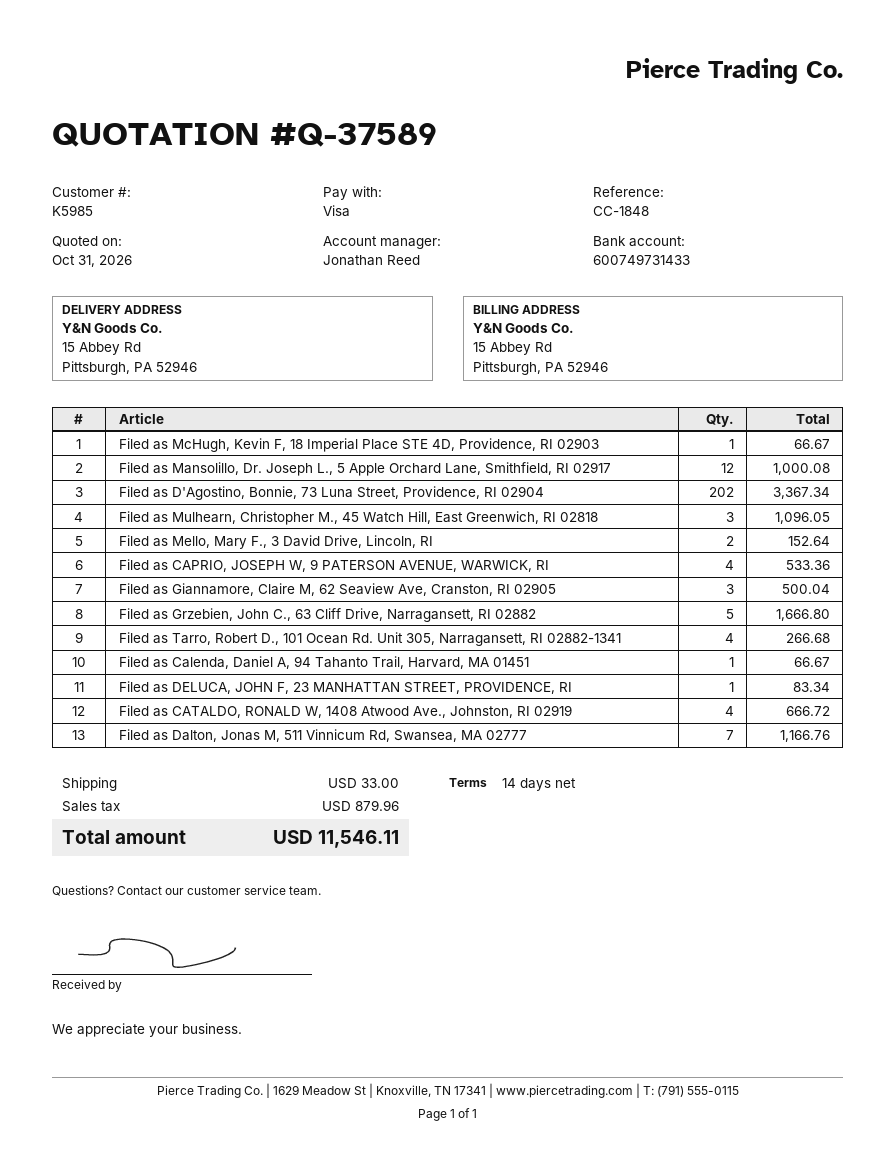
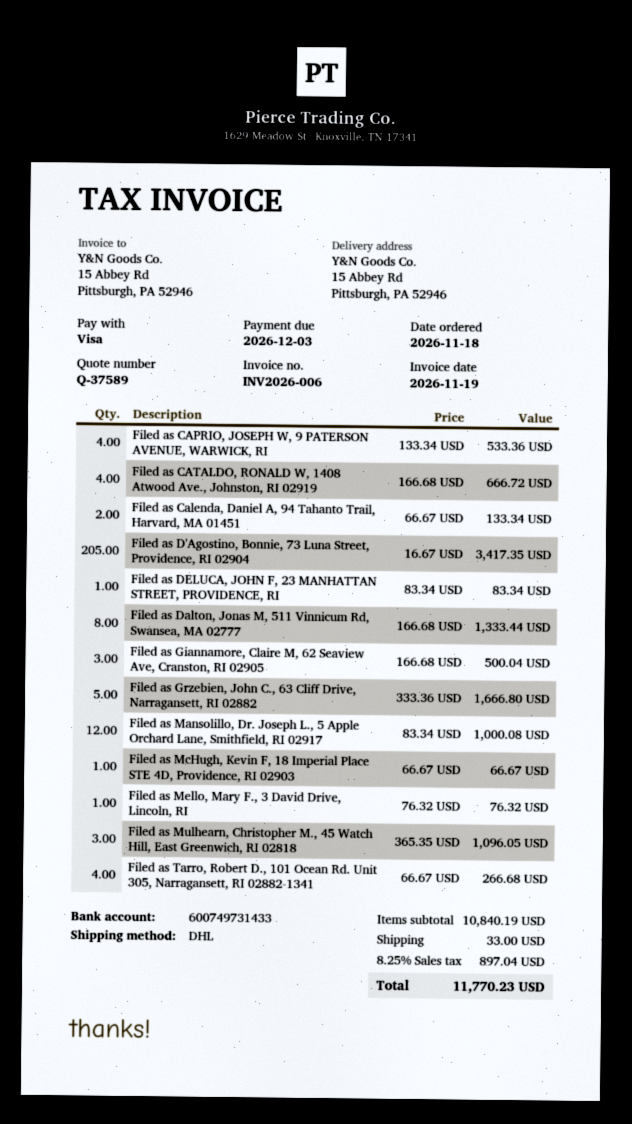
Filed as D'Agostino, Bonnie, 73 Luna Street, Providence, RI 02904: 202 for 3367.34 -> 205 for 3417.35
Filed as Mello, Mary F., 3 David Drive, Lincoln, RI: 2 for 152.64 -> 1 for 76.32
Filed as Calenda, Daniel A, 94 Tahanto Trail, Harvard, MA 01451: 1 for 66.67 -> 2 for 133.34
Filed as Dalton, Jonas M, 511 Vinnicum Rd, Swansea, MA 02777: 7 for 1166.76 -> 8 for 1333.44
tax: 879.96 -> 897.04
total: 11546.11 -> 11770.23

